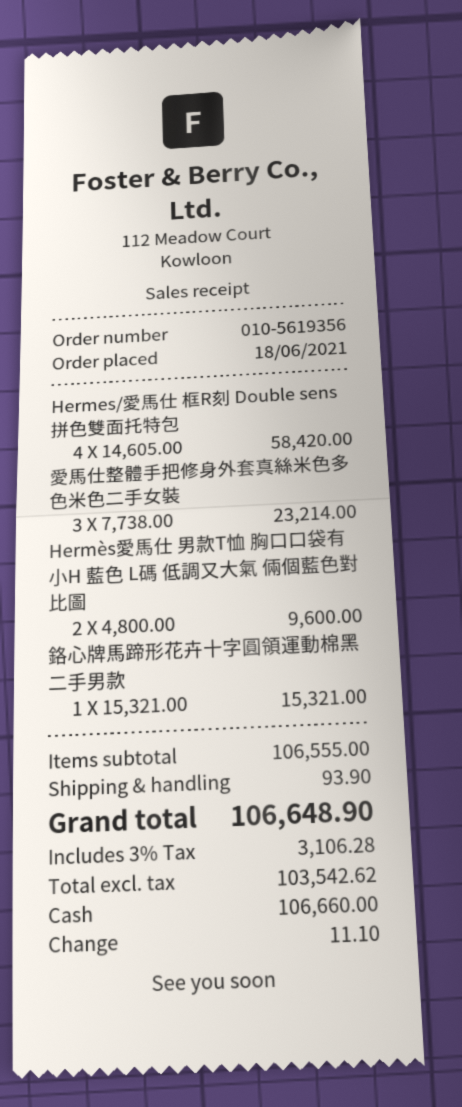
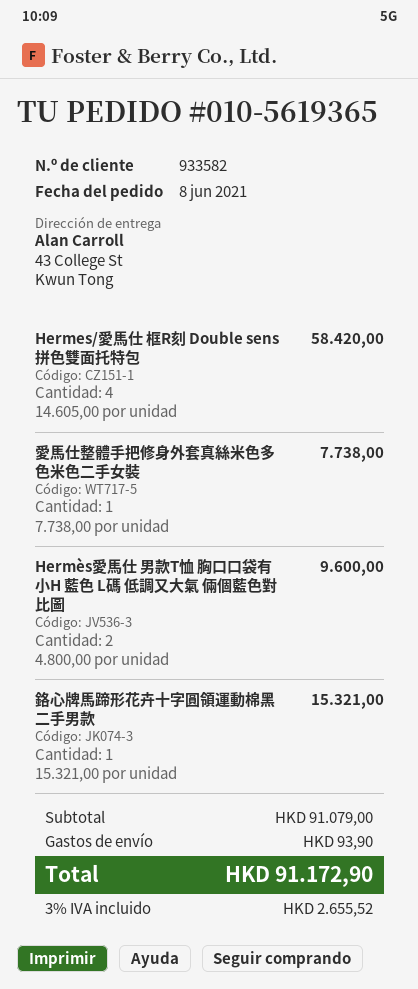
order number: 010-5619356 -> 010-5619365
order date: 2021-06-18 -> 2021-06-08
愛馬仕整體手把修身外套真絲米色多色米色二手女裝: 3 x 7738.00 = 23214.00 -> 1 x 7738.00 = 7738.00
subtotal: 106555.00 -> 91079.00
tax: 3% = 3106.28 -> 3% = 2655.52
total: 106648.90 -> 91172.90

